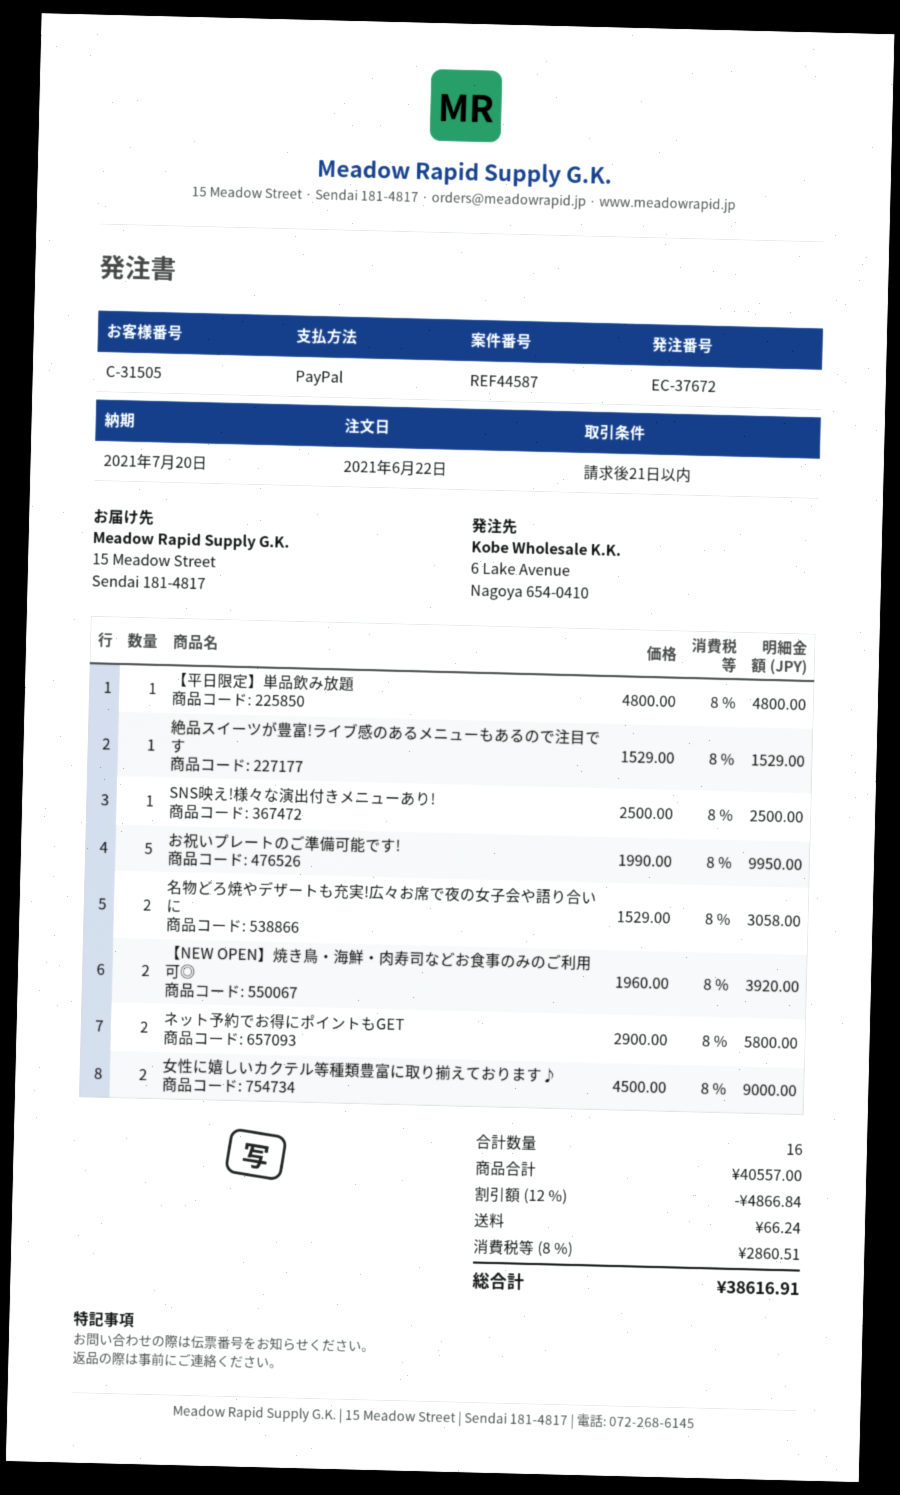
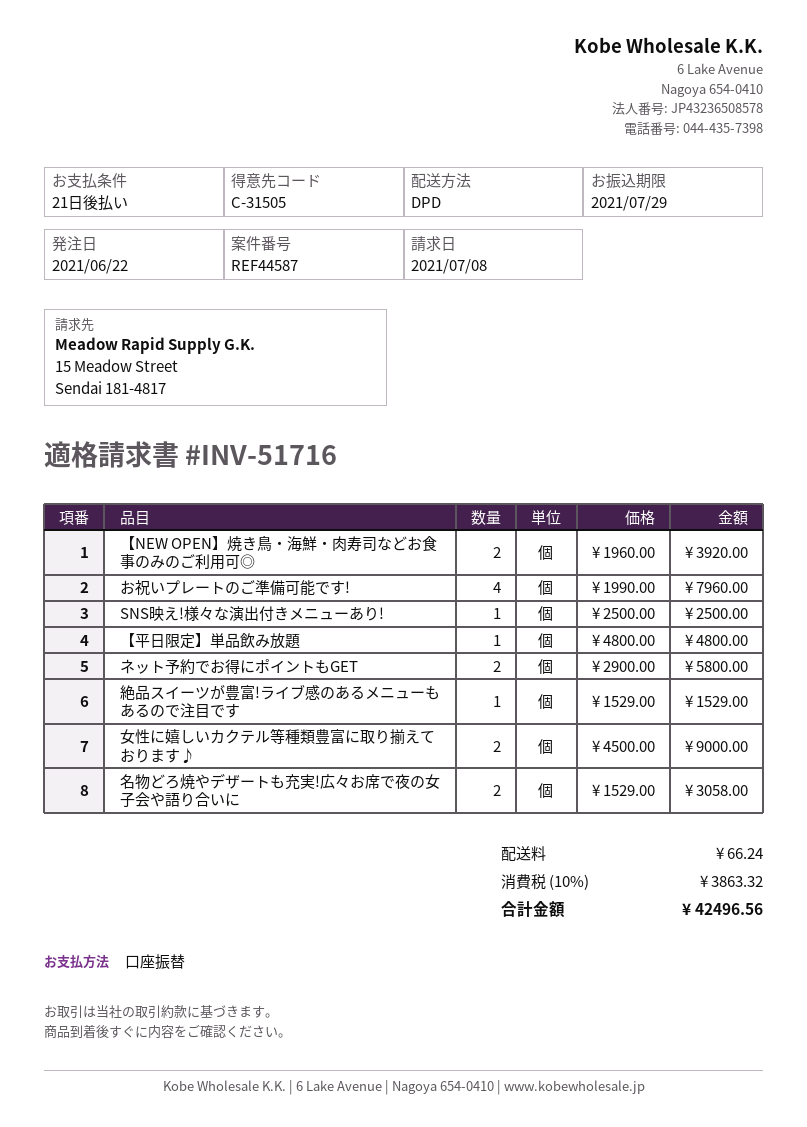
payment method: PayPal -> direct debit
お祝いプレートのご準備可能です!: 5 x 1990.00 = 9950.00 -> 4 x 1990.00 = 7960.00
discount: 12% = 4866.84 -> none
tax: 8% = 2860.51 -> 10% = 3863.32
total: 38616.91 -> 42496.56

